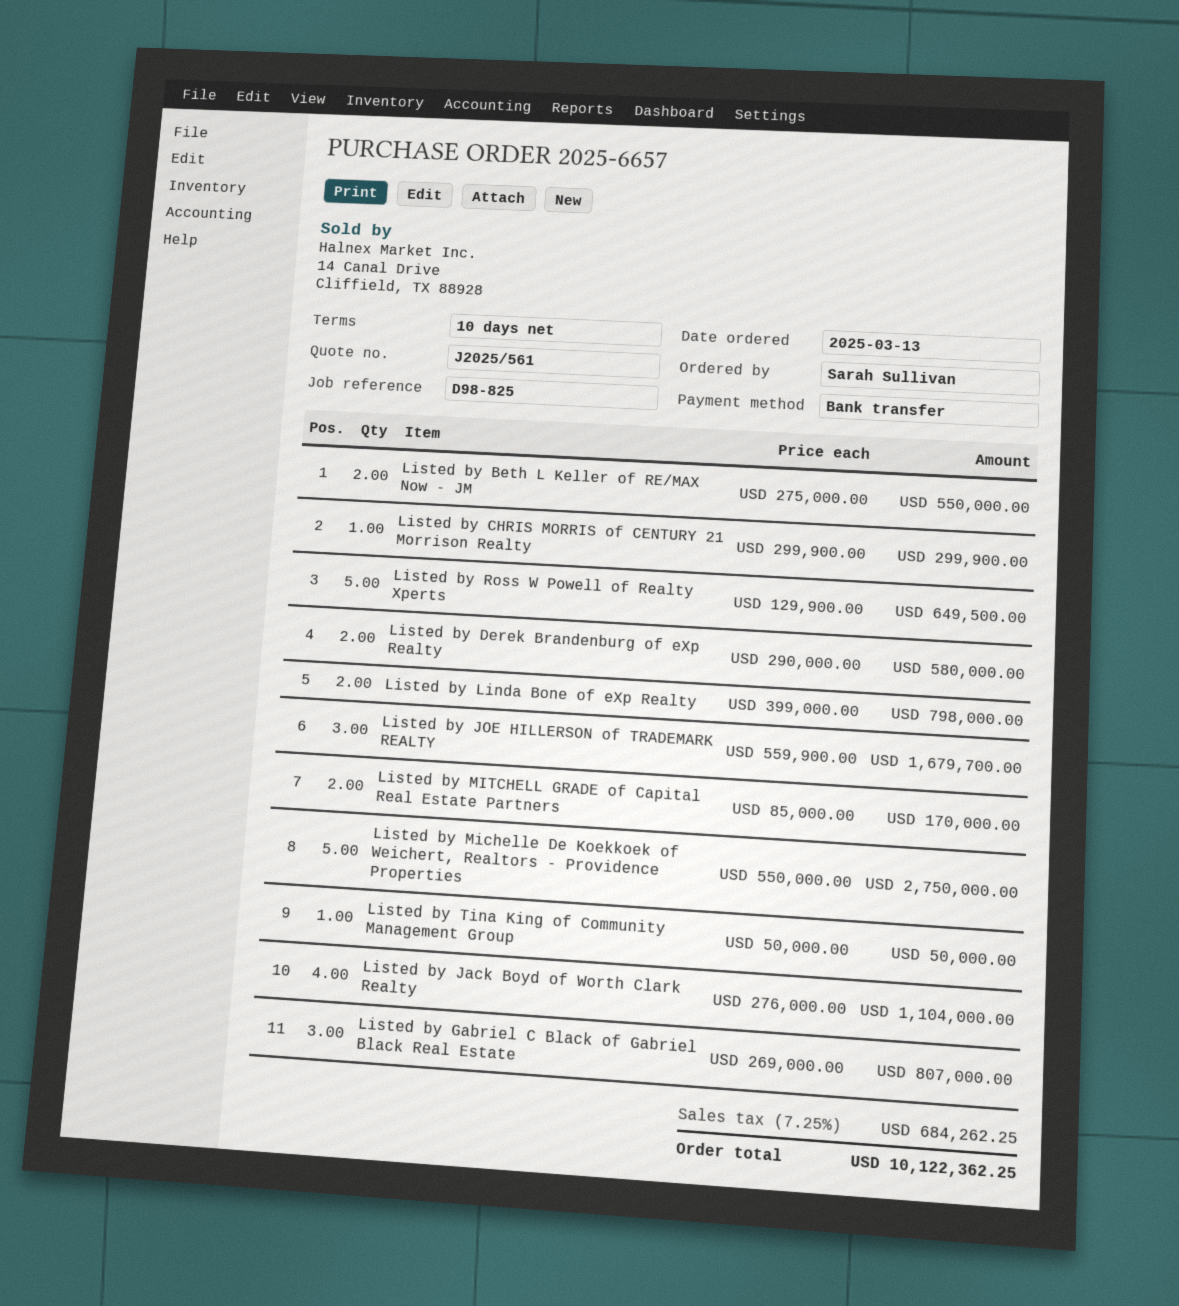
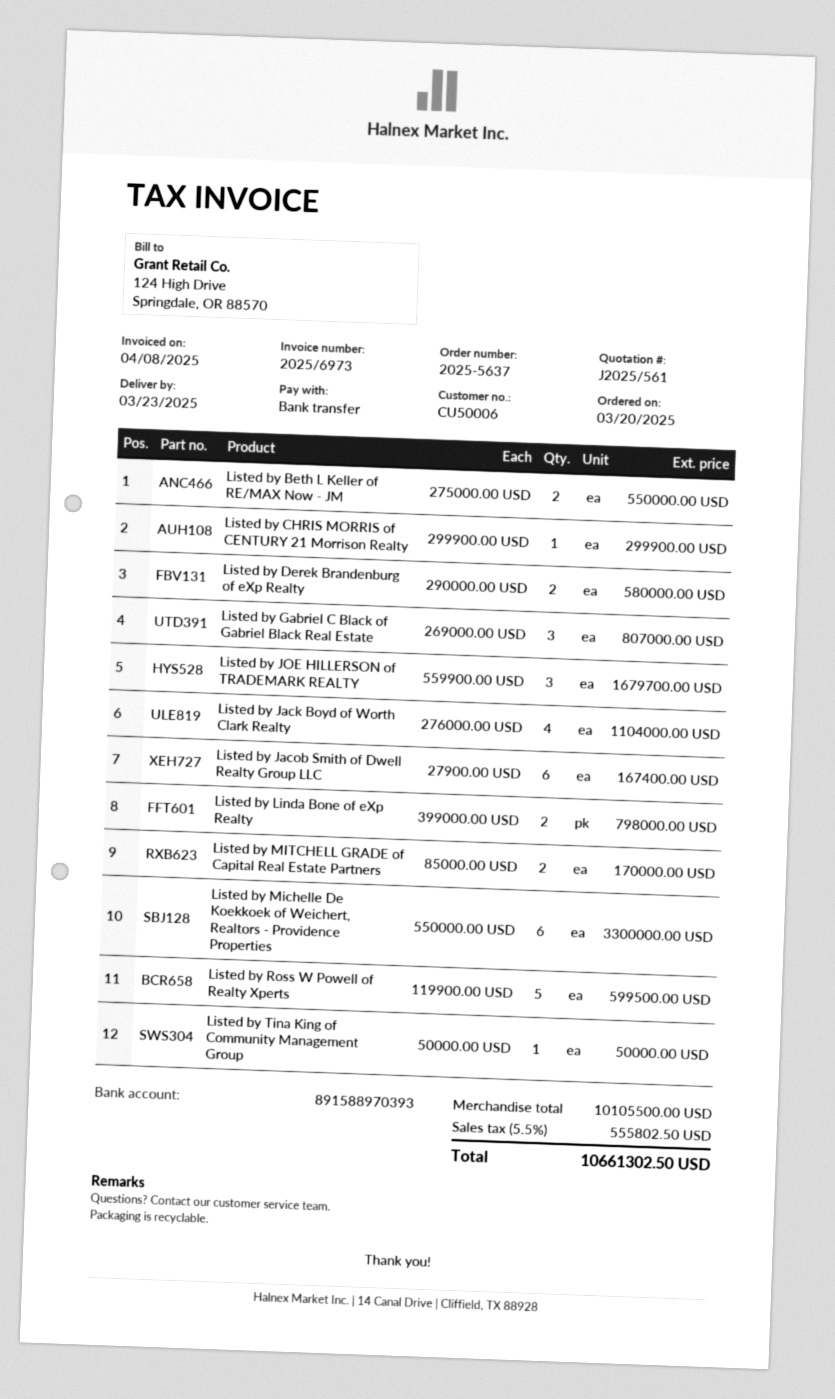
order number: 2025-6657 -> 2025-5637
order date: 2025-03-13 -> 2025-03-20
Listed by Ross W Powell of Realty Xperts: 5 x 129900.00 = 649500.00 -> 5 x 119900.00 = 599500.00
Listed by Michelle De Koekkoek of Weichert, Realtors - Providence Properties: 5 x 550000.00 = 2750000.00 -> 6 x 550000.00 = 3300000.00
Listed by Jacob Smith of Dwell Realty Group LLC: none -> 6 x 27900.00 = 167400.00
tax: 7.25% = 684262.25 -> 5.5% = 555802.50
total: 10122362.25 -> 10661302.50

